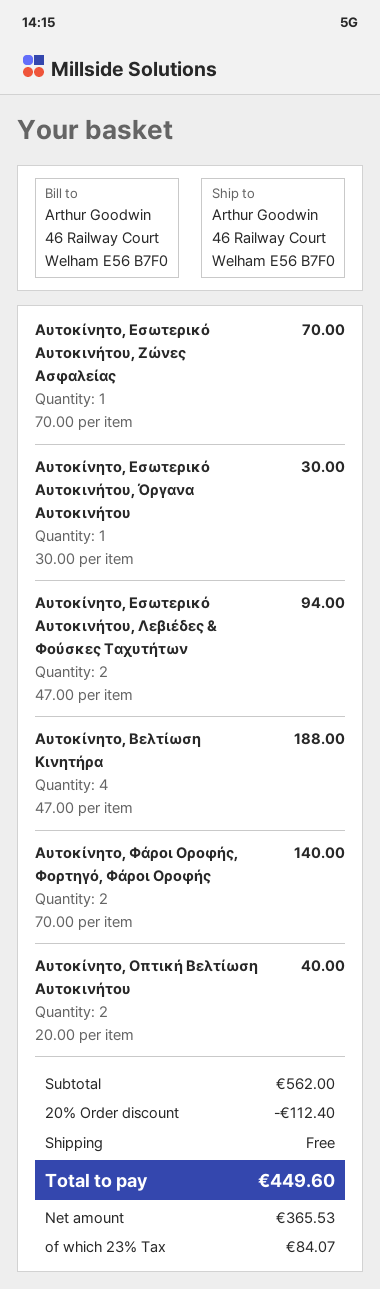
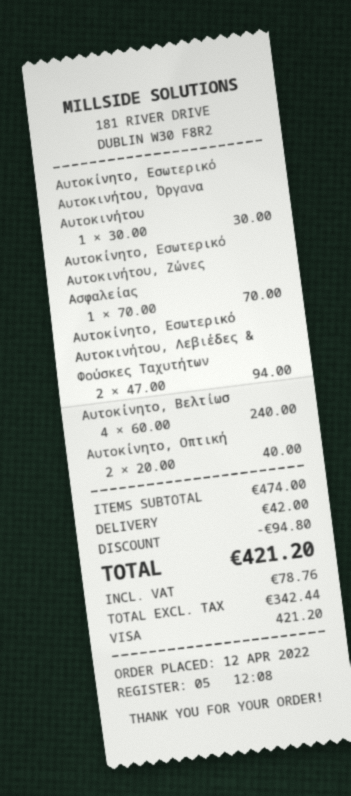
Αυτοκίνητο, Βελτίωση Κινητήρα: 4 x 47.00 = 188.00 -> 4 x 60.00 = 240.00
Αυτοκίνητο, Φάροι Οροφής, Φορτηγό, Φάροι Οροφής: 2 x 70.00 = 140.00 -> none
subtotal: 562.00 -> 474.00
discount: 112.40 -> 94.80
shipping: 0.00 -> 42.00
net: 365.53 -> 342.44
tax: 84.07 -> 78.76
total: 449.60 -> 421.20

